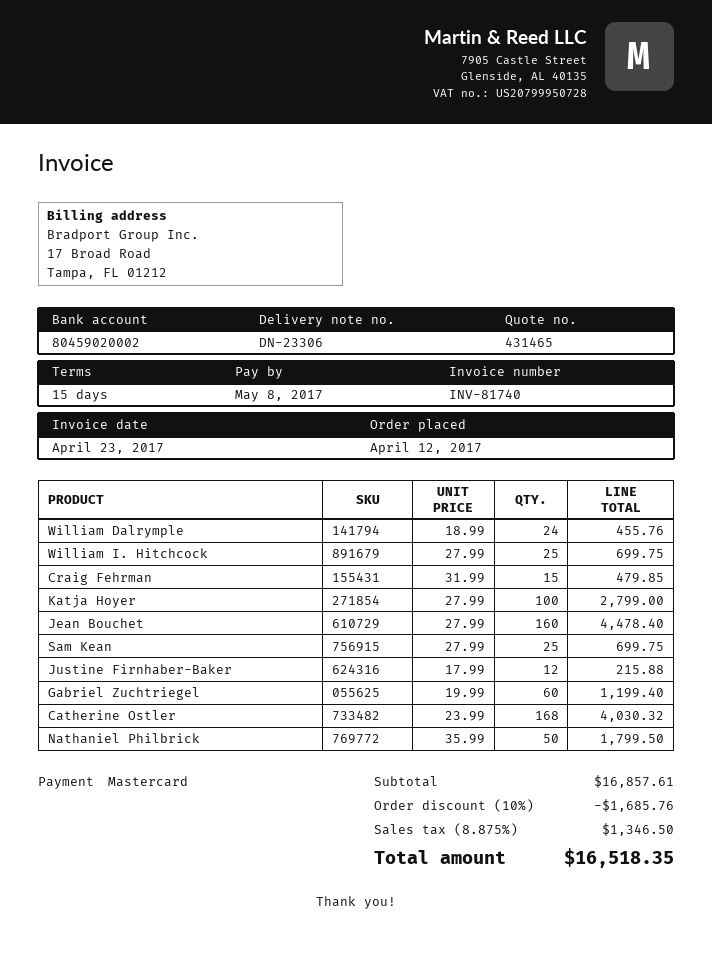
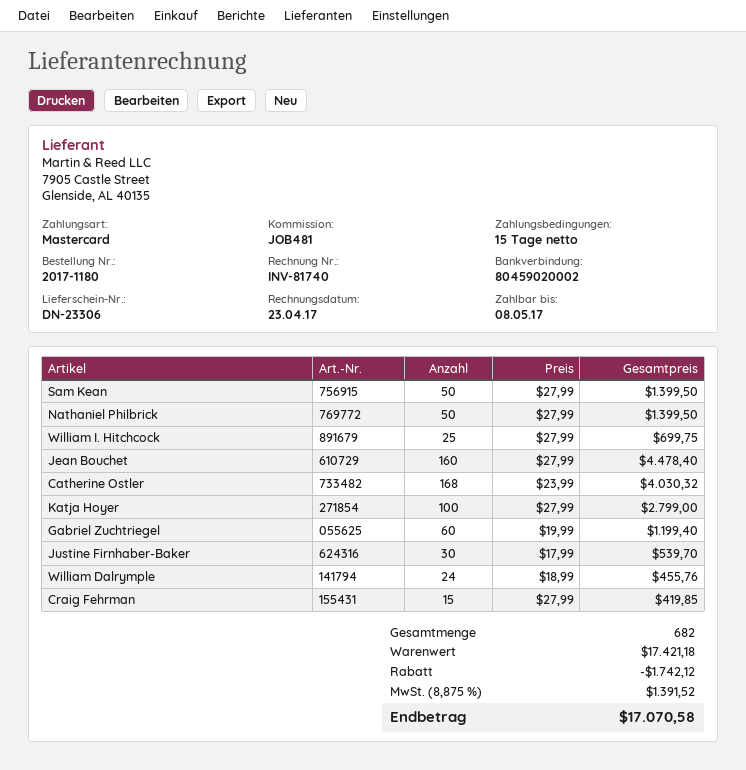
Craig Fehrman: 15 x 31.99 = 479.85 -> 15 x 27.99 = 419.85
Sam Kean: 25 x 27.99 = 699.75 -> 50 x 27.99 = 1399.50
Justine Firnhaber-Baker: 12 x 17.99 = 215.88 -> 30 x 17.99 = 539.70
Nathaniel Philbrick: 50 x 35.99 = 1799.50 -> 50 x 27.99 = 1399.50
subtotal: 16857.61 -> 17421.18
discount: 1685.76 -> 1742.12
tax: 8.875% = 1346.50 -> 8.875% = 1391.52
total: 16518.35 -> 17070.58

